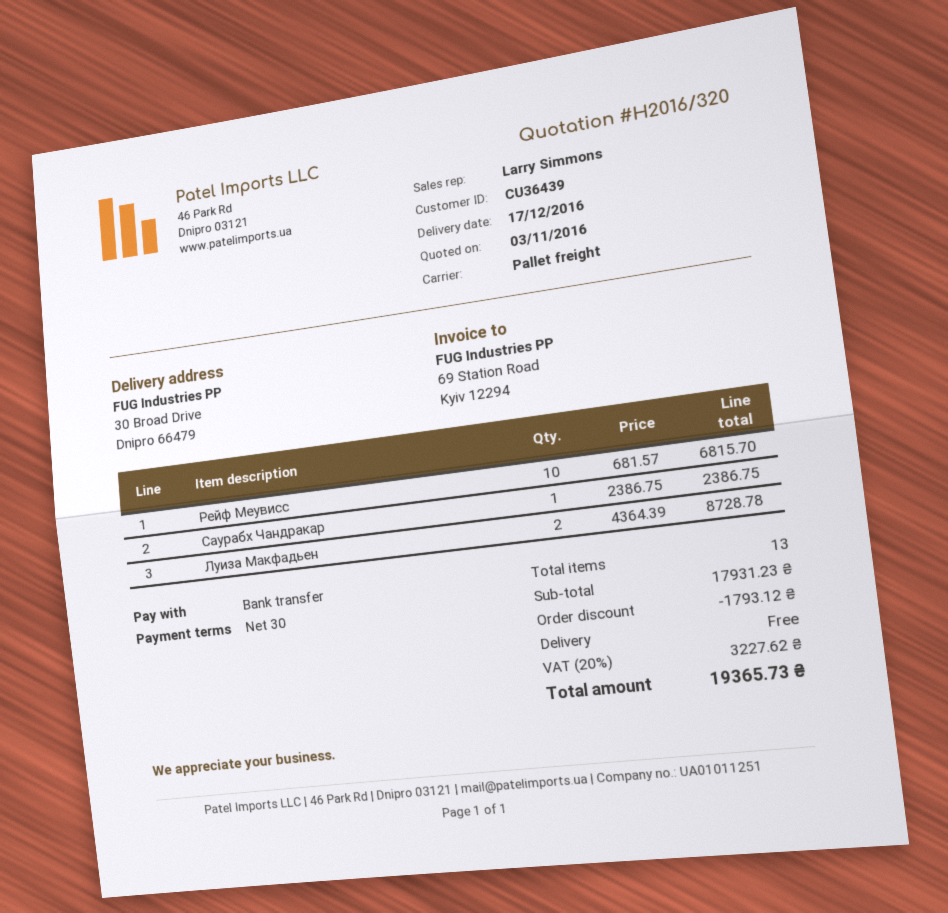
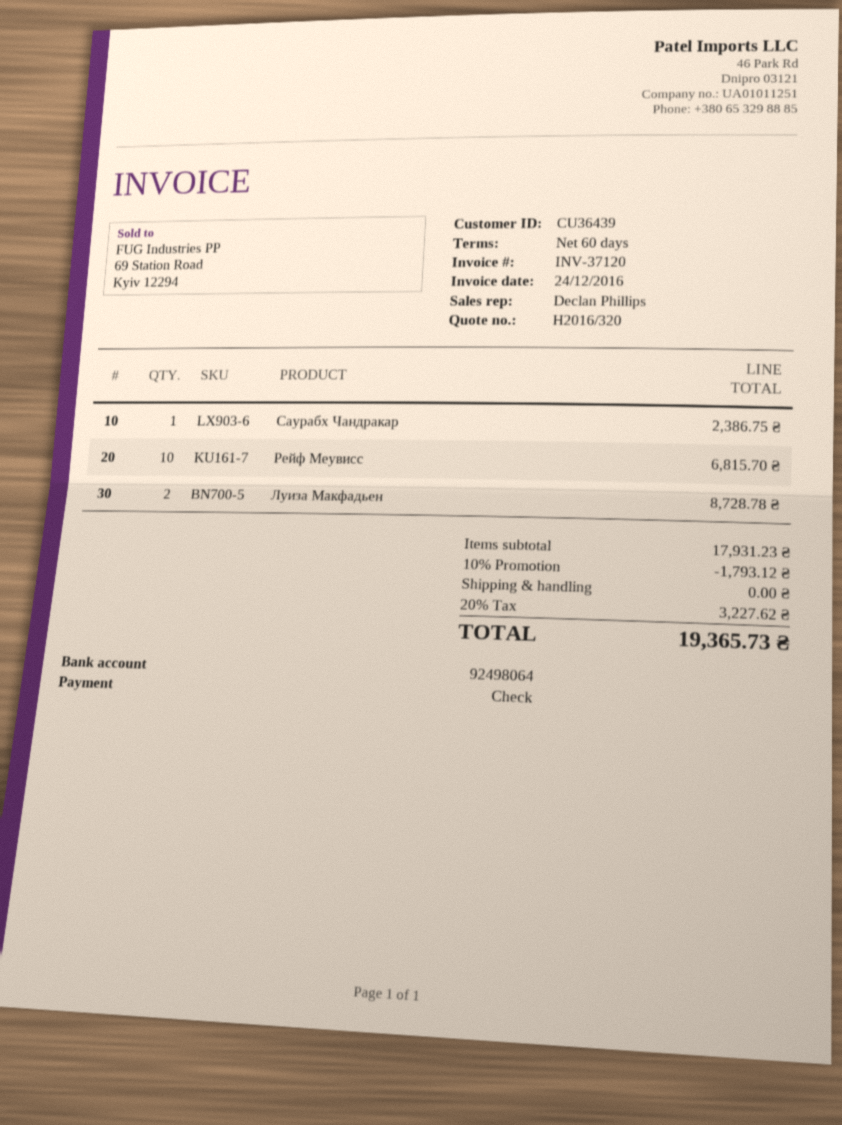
payment terms: 30 days -> 60 days
sales rep: Larry Simmons -> Declan Phillips
payment method: bank transfer -> cheque

